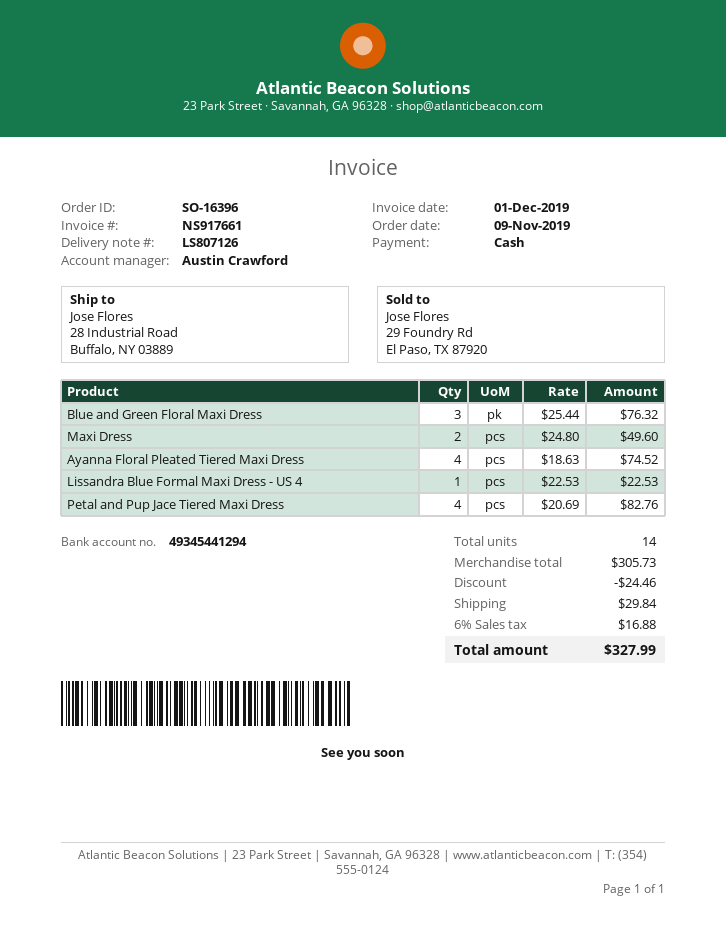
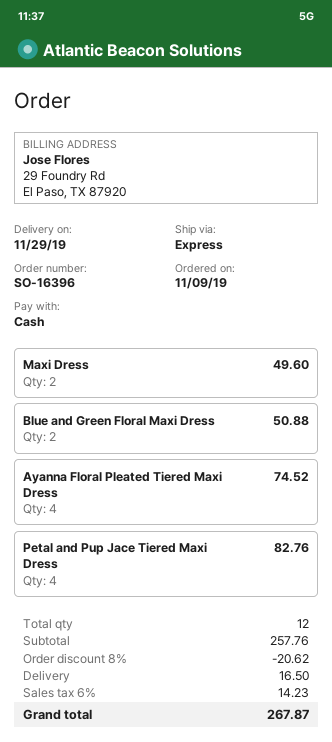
Blue and Green Floral Maxi Dress: 3 for 76.32 -> 2 for 50.88
Lissandra Blue Formal Maxi Dress - US 4: 1 for 22.53 -> none
total quantity: 14 -> 12
subtotal: 305.73 -> 257.76
discount: 24.46 -> 20.62
shipping: 29.84 -> 16.50
tax: 6% = 16.88 -> 6% = 14.23
total: 327.99 -> 267.87

